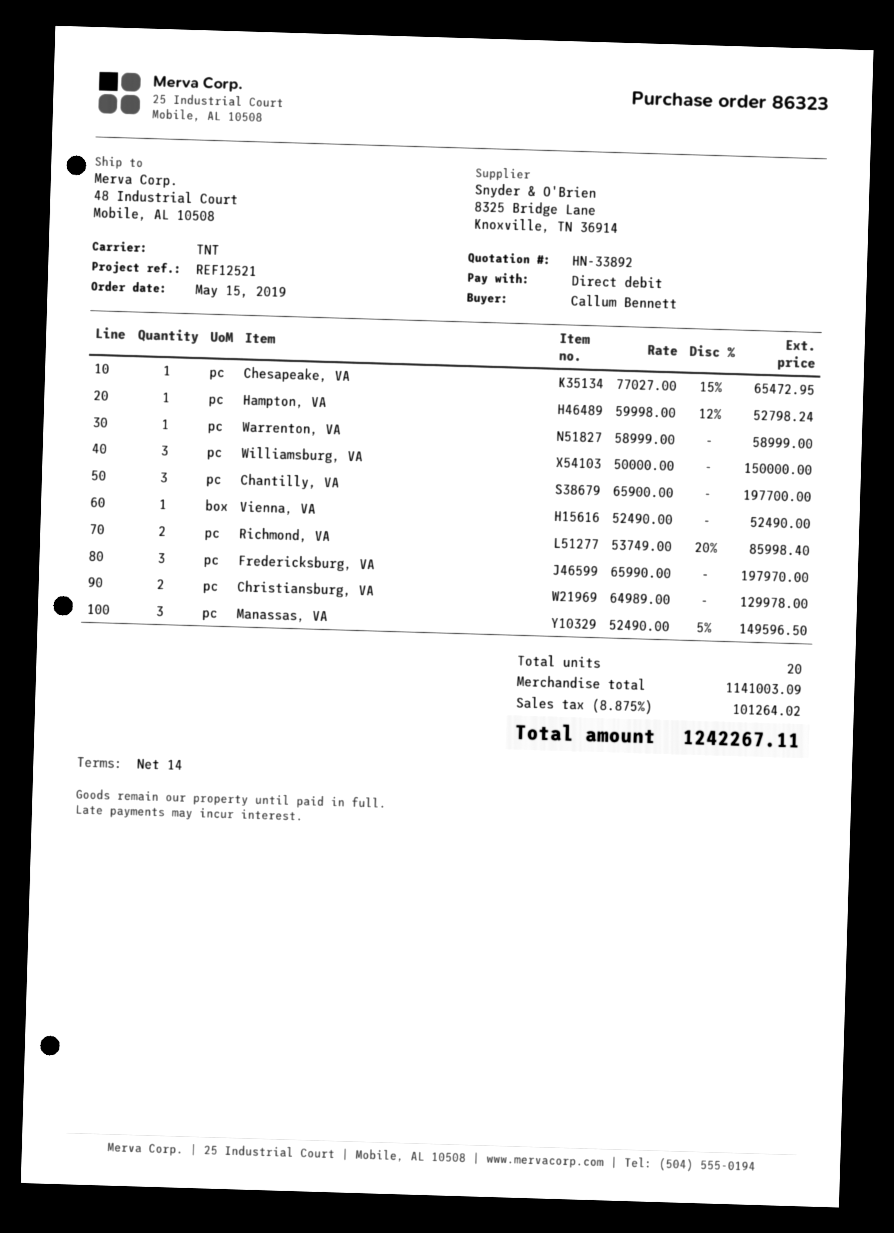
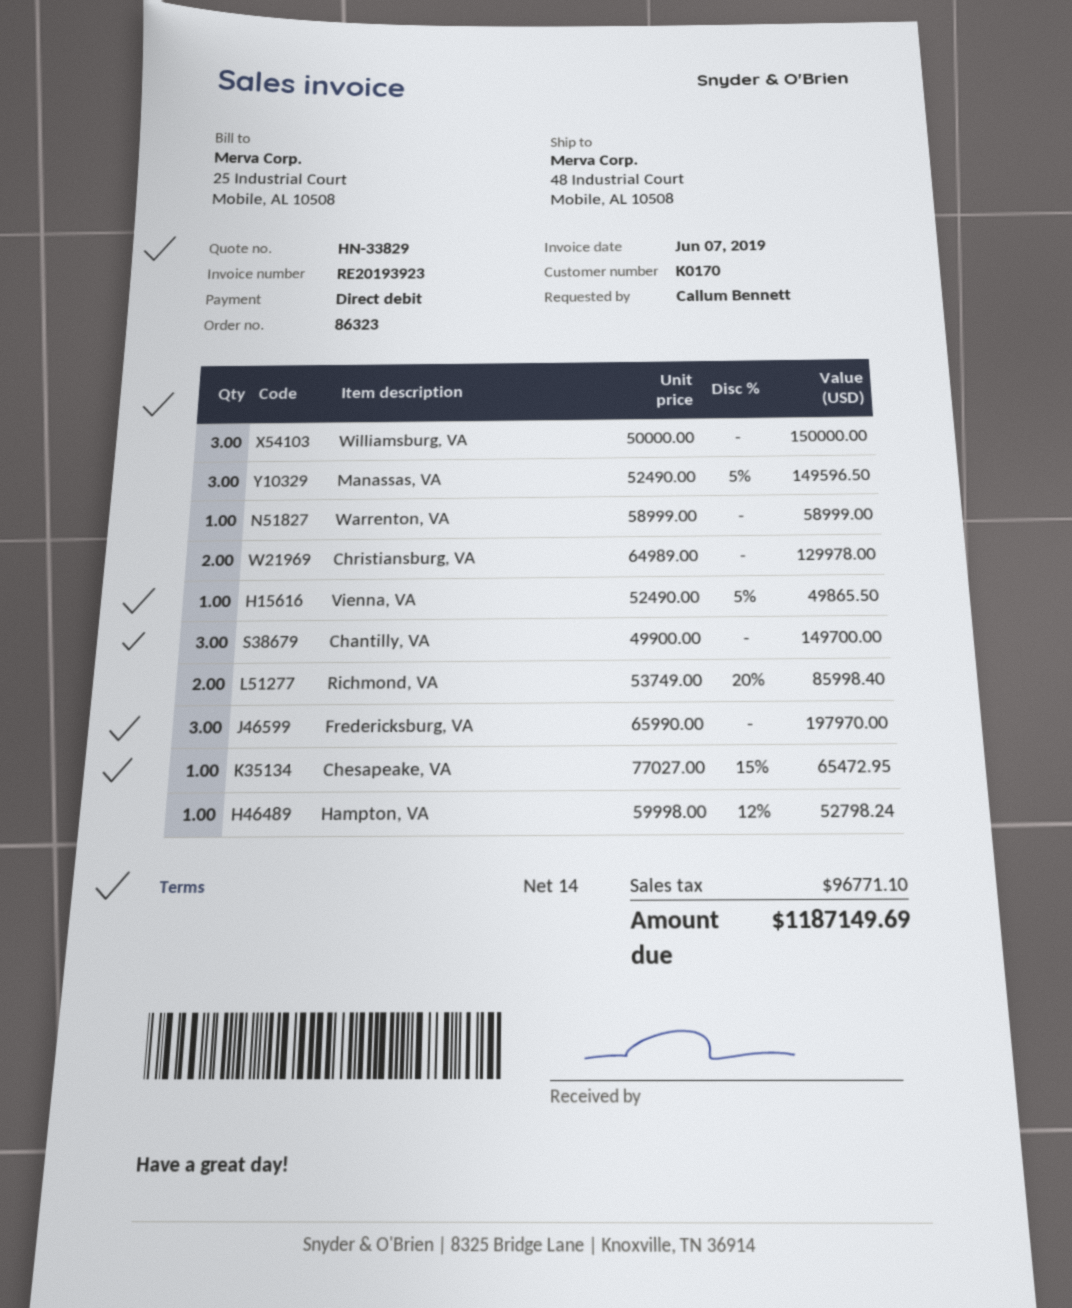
quote number: HN-33892 -> HN-33829
Chantilly, VA: 3 x 65900.00 = 197700.00 -> 3 x 49900.00 = 149700.00
Vienna, VA: 1 x 52490.00 = 52490.00 -> 1 x 52490.00 - 5% = 49865.50
tax: 101264.02 -> 96771.10
total: 1242267.11 -> 1187149.69

